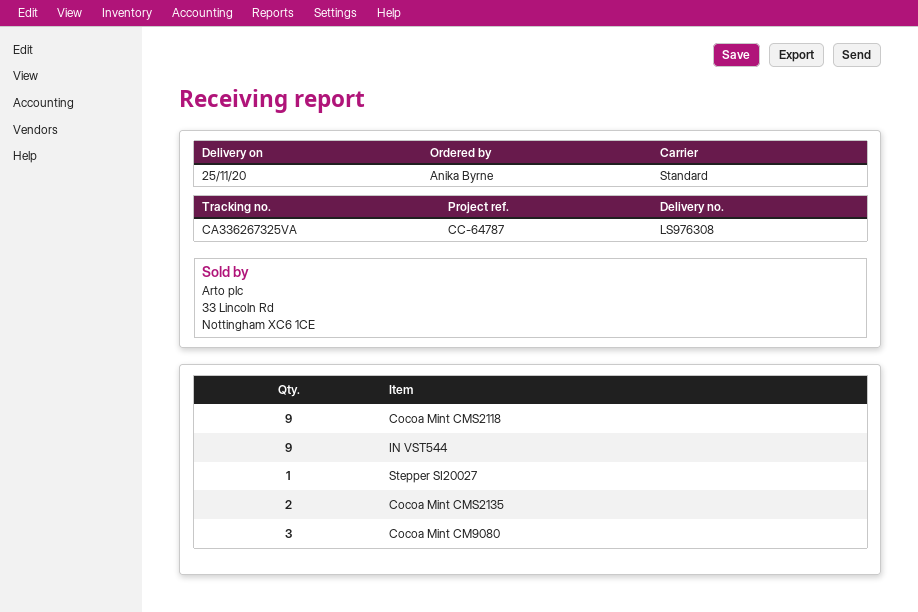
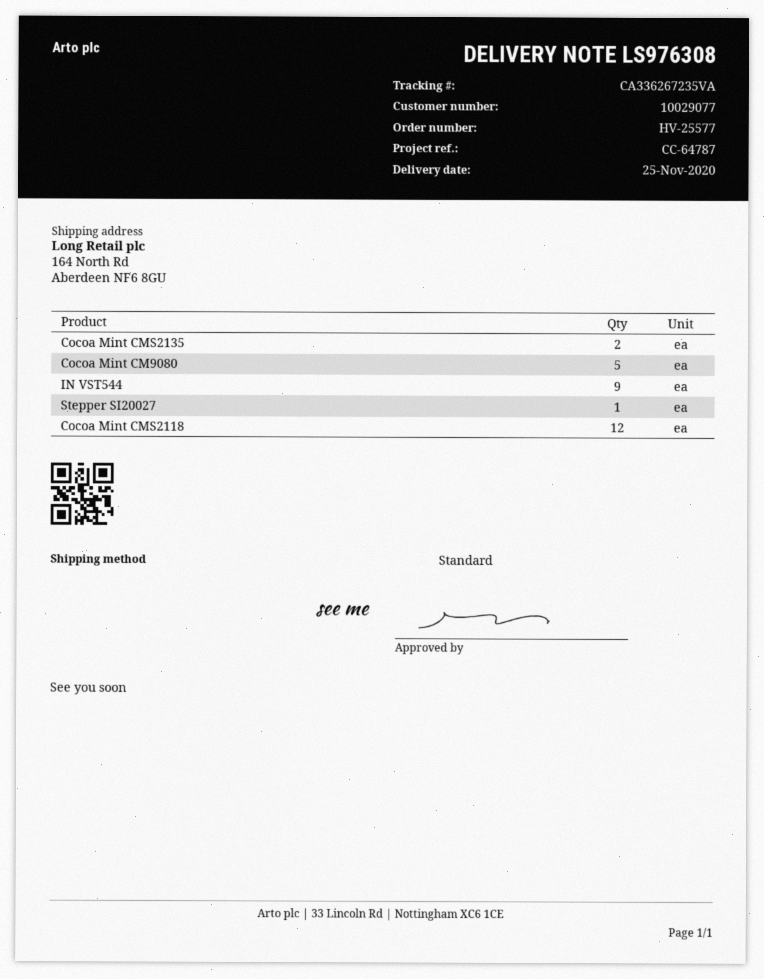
tracking number: CA336267325VA -> CA336267235VA
Cocoa Mint CMS2118: 9 -> 12
Cocoa Mint CM9080: 3 -> 5

